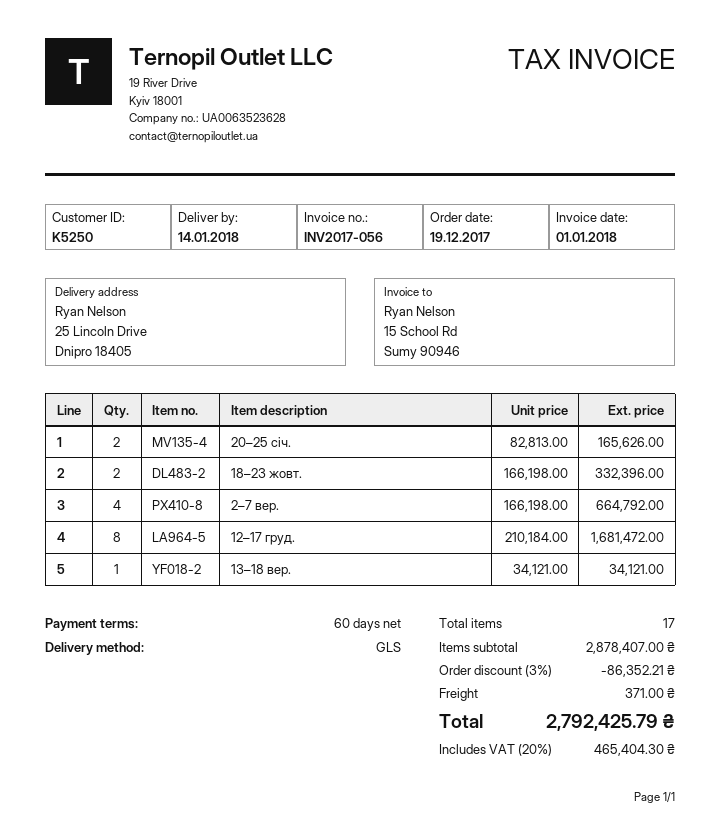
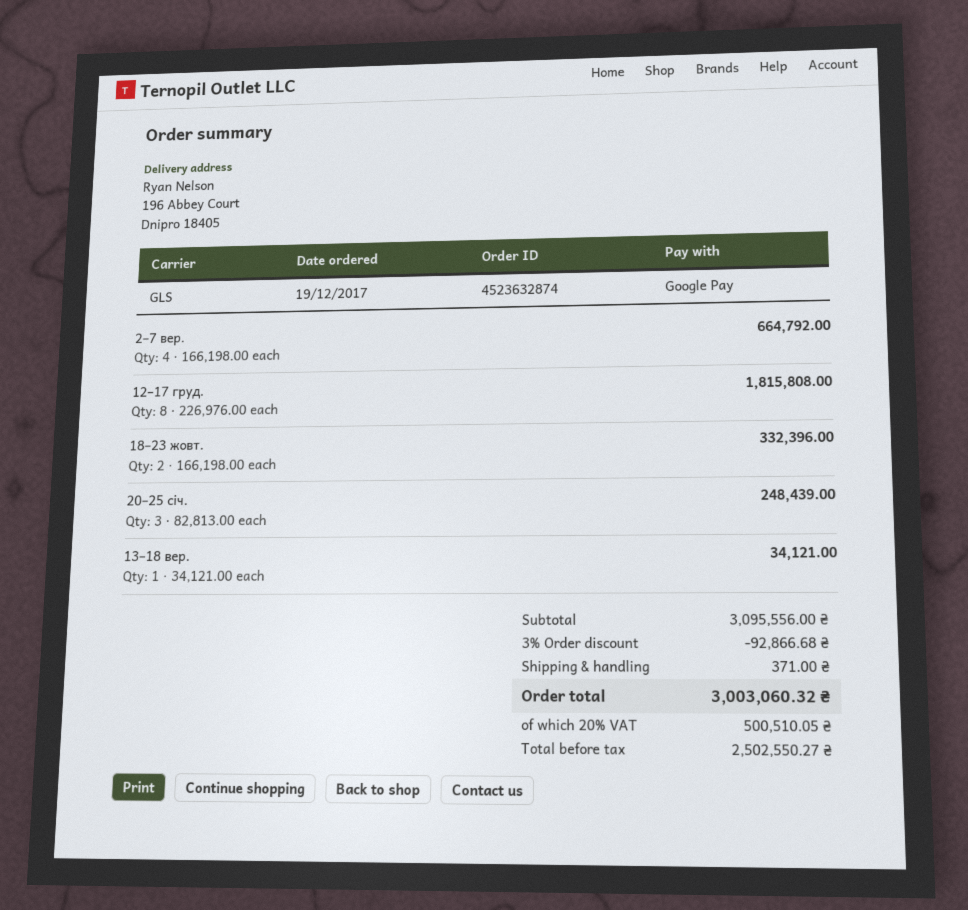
ship to: 25 Lincoln Drive, Dnipro 18405 -> 196 Abbey Court, Dnipro 18405
20–25 січ.: 2 x 82813.00 = 165626.00 -> 3 x 82813.00 = 248439.00
12–17 груд.: 8 x 210184.00 = 1681472.00 -> 8 x 226976.00 = 1815808.00
subtotal: 2878407.00 -> 3095556.00
discount: 3% = 86352.21 -> 3% = 92866.68
tax: 20% = 465404.30 -> 20% = 500510.05
total: 2792425.79 -> 3003060.32

